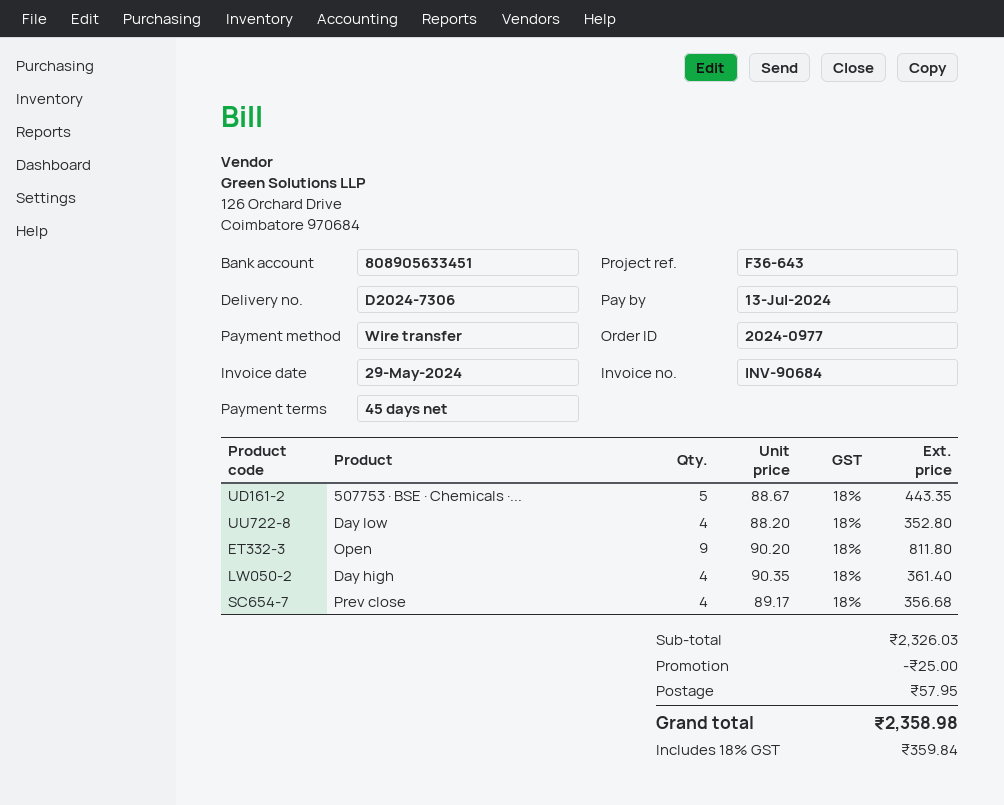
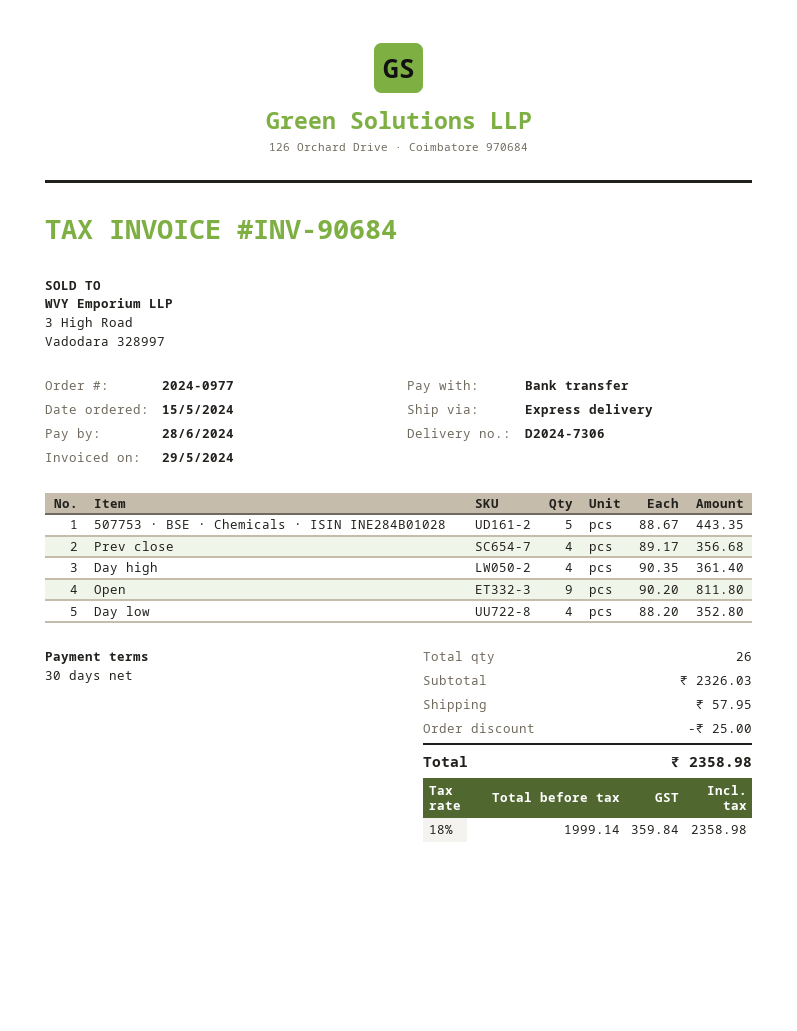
payment terms: 45 days -> 30 days
due date: 2024-07-13 -> 2024-06-28

